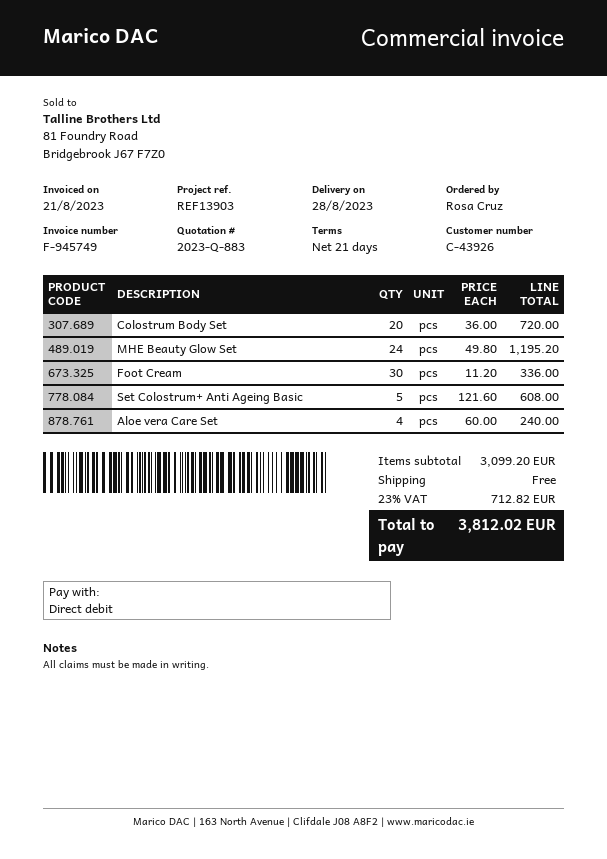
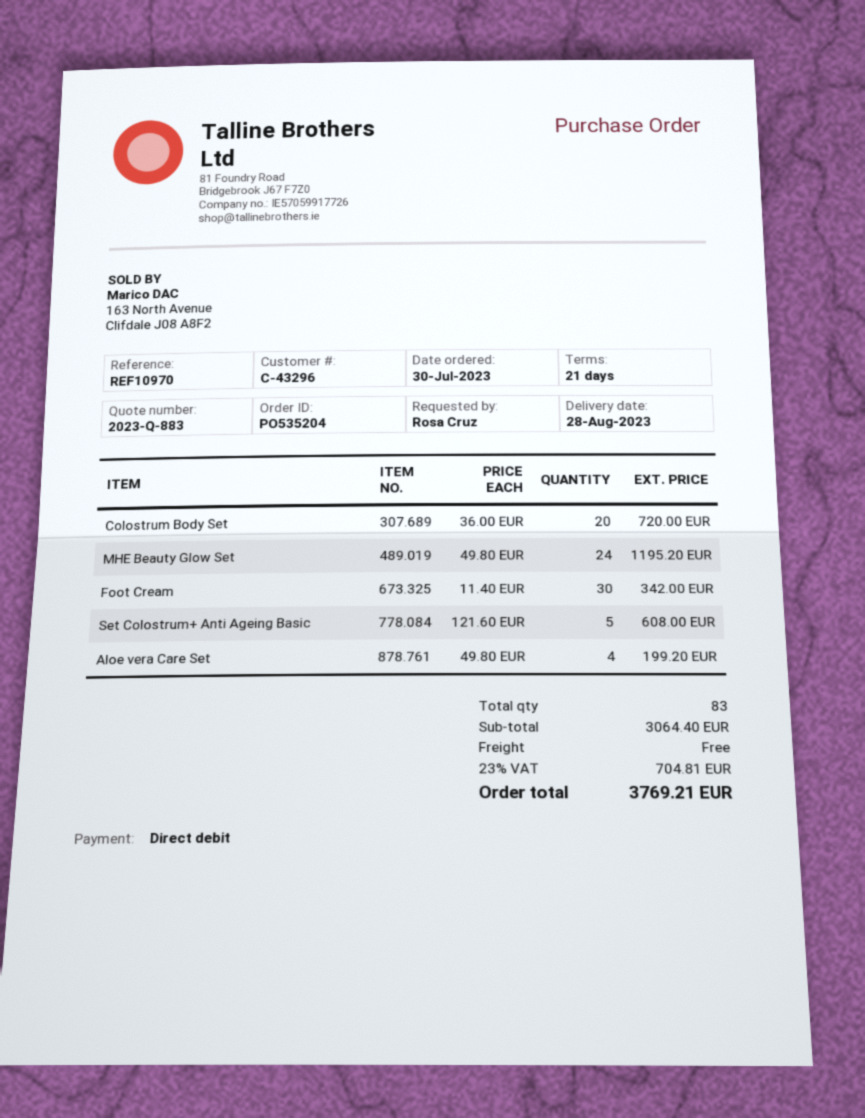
customer number: C-43926 -> C-43296
reference: REF13903 -> REF10970
Foot Cream: 30 x 11.20 = 336.00 -> 30 x 11.40 = 342.00
Aloe vera Care Set: 4 x 60.00 = 240.00 -> 4 x 49.80 = 199.20
subtotal: 3099.20 -> 3064.40
tax: 23% = 712.82 -> 23% = 704.81
total: 3812.02 -> 3769.21

